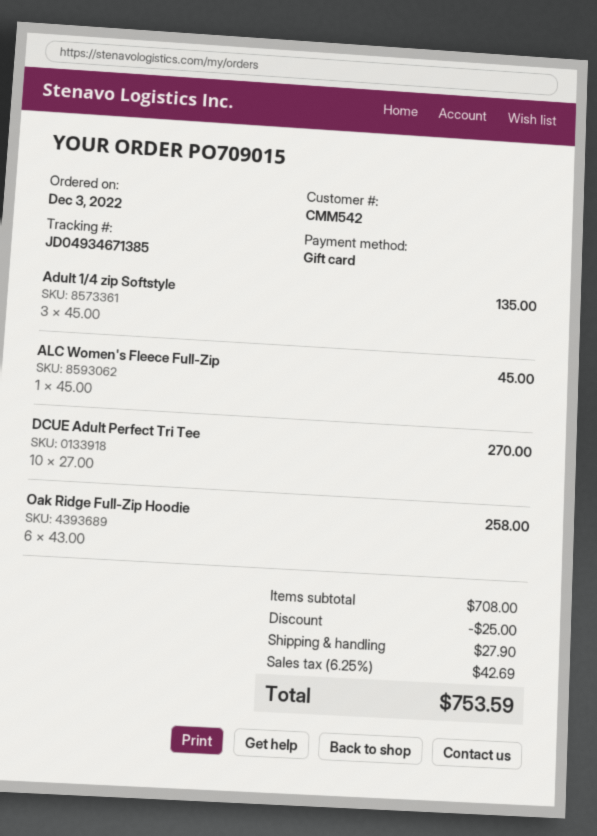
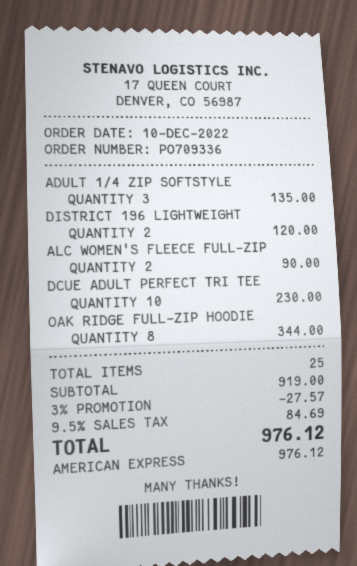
order number: PO709015 -> PO709336
order date: 2022-12-03 -> 2022-12-10
payment method: gift card -> American Express
ALC Women's Fleece Full-Zip: 1 for 45.00 -> 2 for 90.00
DCUE Adult Perfect Tri Tee: 10 for 270.00 -> 10 for 230.00
Oak Ridge Full-Zip Hoodie: 6 for 258.00 -> 8 for 344.00
DISTRICT 196 LIGHTWEIGHT: none -> 2 for 120.00
subtotal: 708.00 -> 919.00
discount: 25.00 -> 27.57
shipping: 27.90 -> none
tax: 6.25% = 42.69 -> 9.5% = 84.69
total: 753.59 -> 976.12

